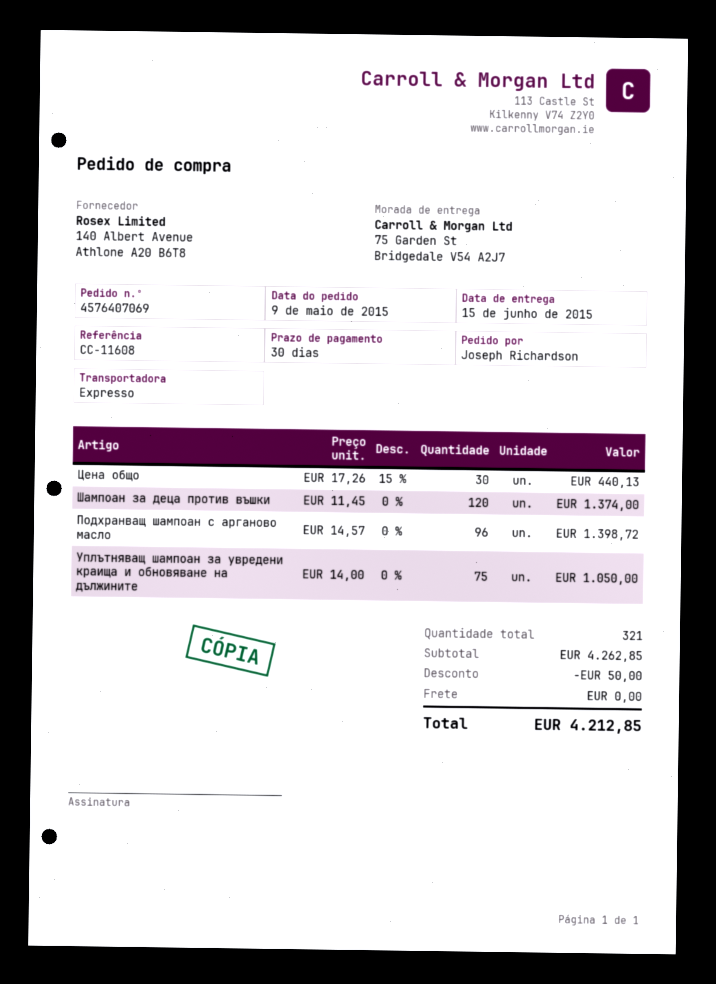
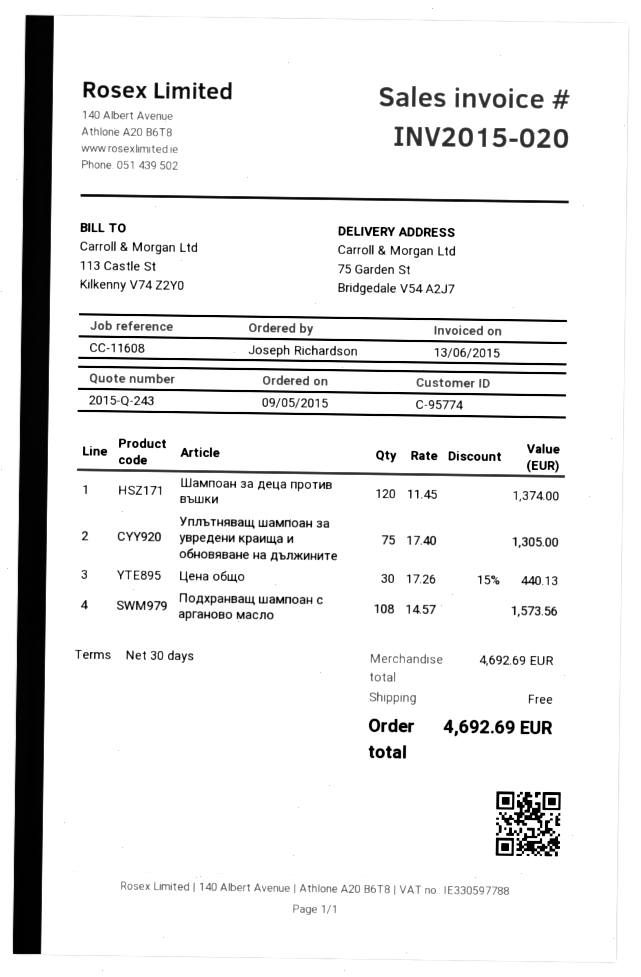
Подхранващ шампоан с арганово масло: 96 x 14.57 = 1398.72 -> 108 x 14.57 = 1573.56
Уплътняващ шампоан за увредени краища и обновяване на дължините: 75 x 14.00 = 1050.00 -> 75 x 17.40 = 1305.00
subtotal: 4262.85 -> 4692.69
discount: 50.00 -> none
total: 4212.85 -> 4692.69

